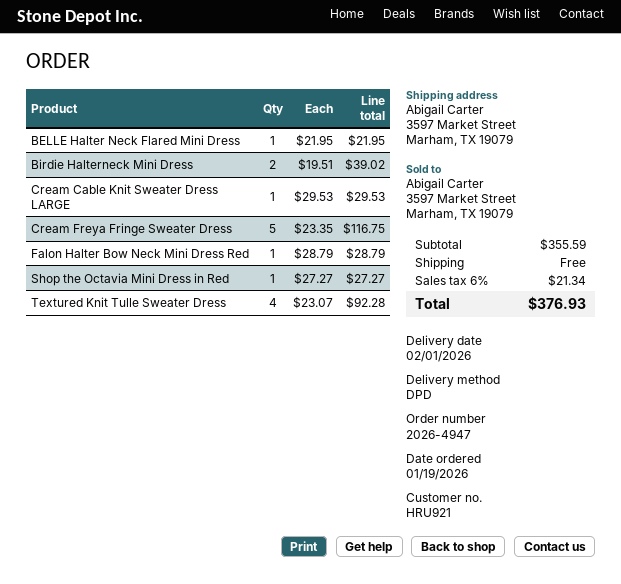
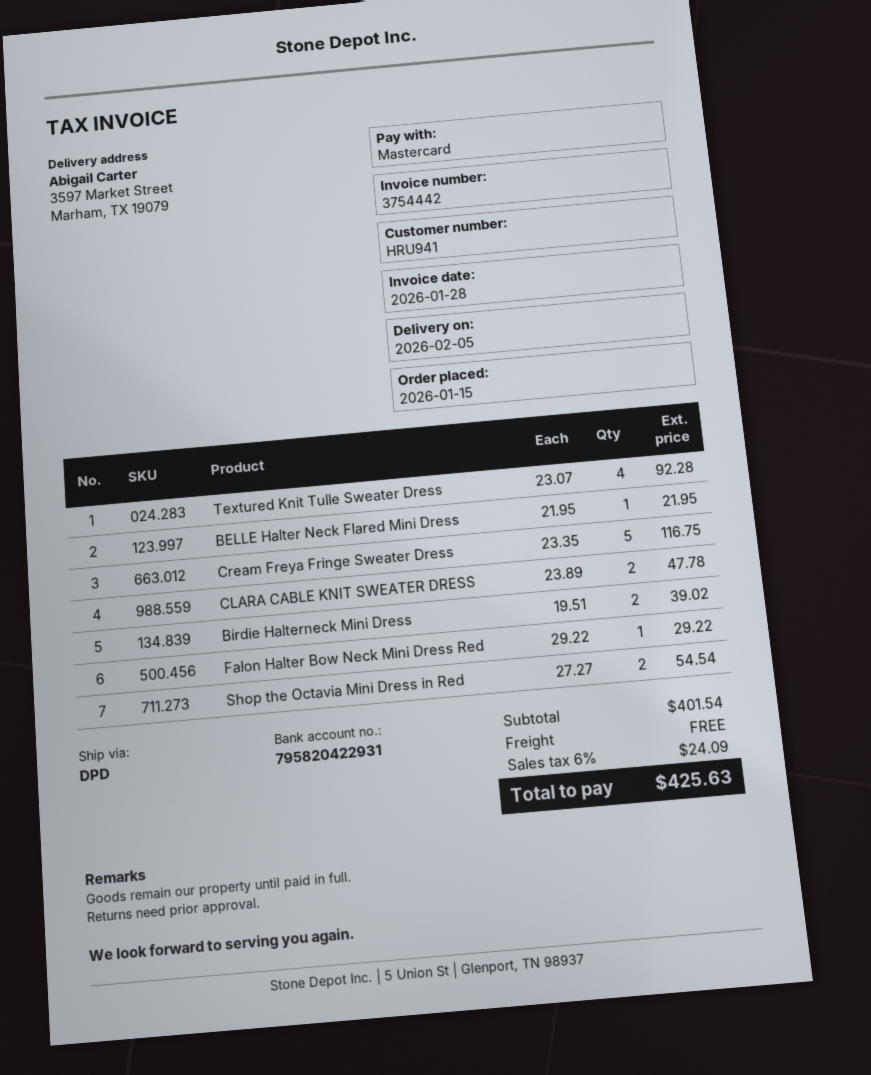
order date: 2026-01-19 -> 2026-01-15
delivery date: 2026-02-01 -> 2026-02-05
customer number: HRU921 -> HRU941
Cream Cable Knit Sweater Dress LARGE: 1 x 29.53 = 29.53 -> none
Falon Halter Bow Neck Mini Dress Red: 1 x 28.79 = 28.79 -> 1 x 29.22 = 29.22
Shop the Octavia Mini Dress in Red: 1 x 27.27 = 27.27 -> 2 x 27.27 = 54.54
CLARA CABLE KNIT SWEATER DRESS: none -> 2 x 23.89 = 47.78
subtotal: 355.59 -> 401.54
tax: 6% = 21.34 -> 6% = 24.09
total: 376.93 -> 425.63

